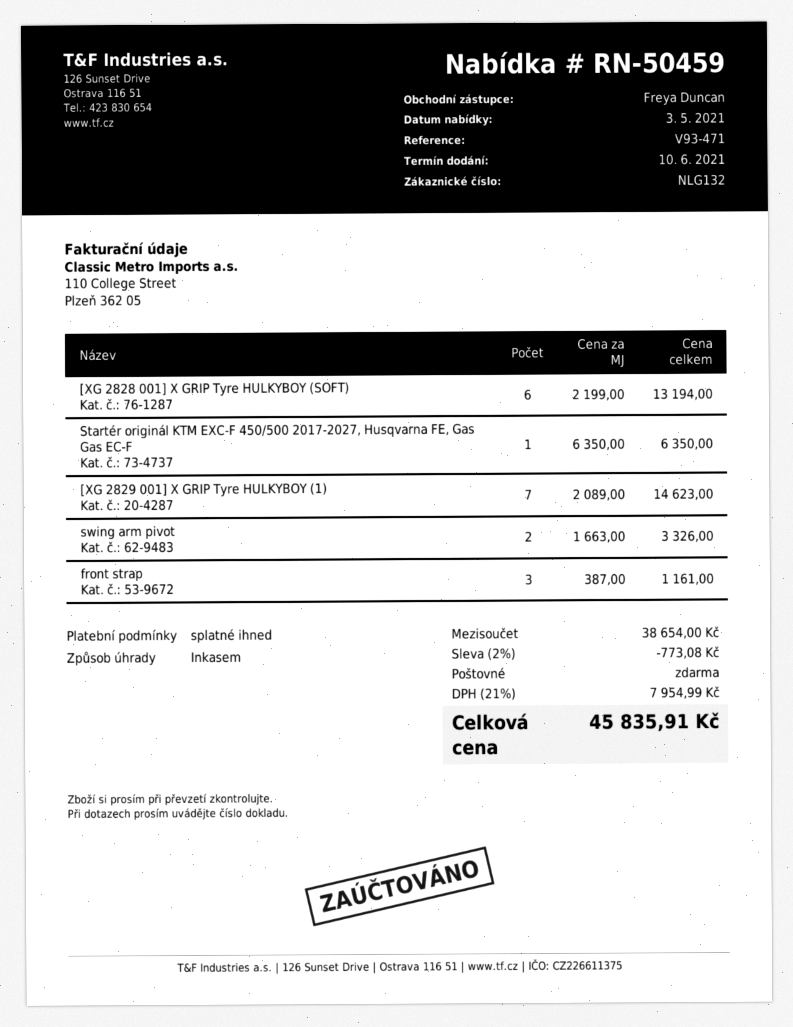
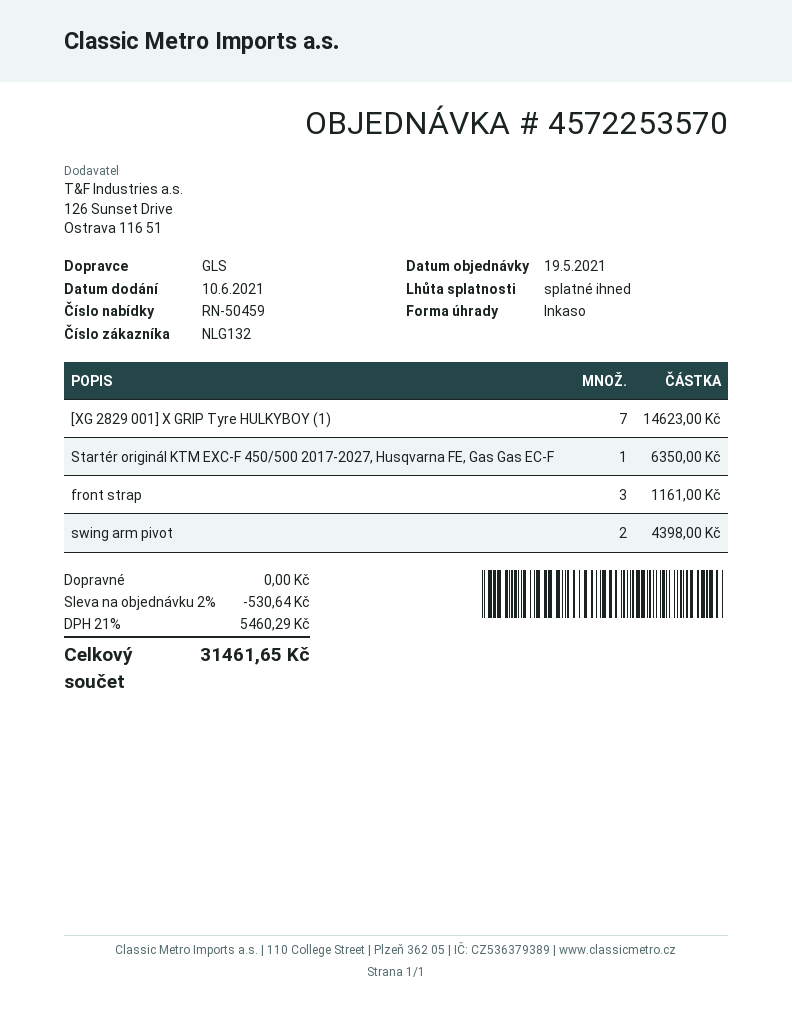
[XG 2828 001] X GRIP Tyre HULKYBOY (SOFT): 6 for 13194.00 -> none
swing arm pivot: 2 for 3326.00 -> 2 for 4398.00
discount: 2% = 773.08 -> 2% = 530.64
tax: 21% = 7954.99 -> 21% = 5460.29
total: 45835.91 -> 31461.65

